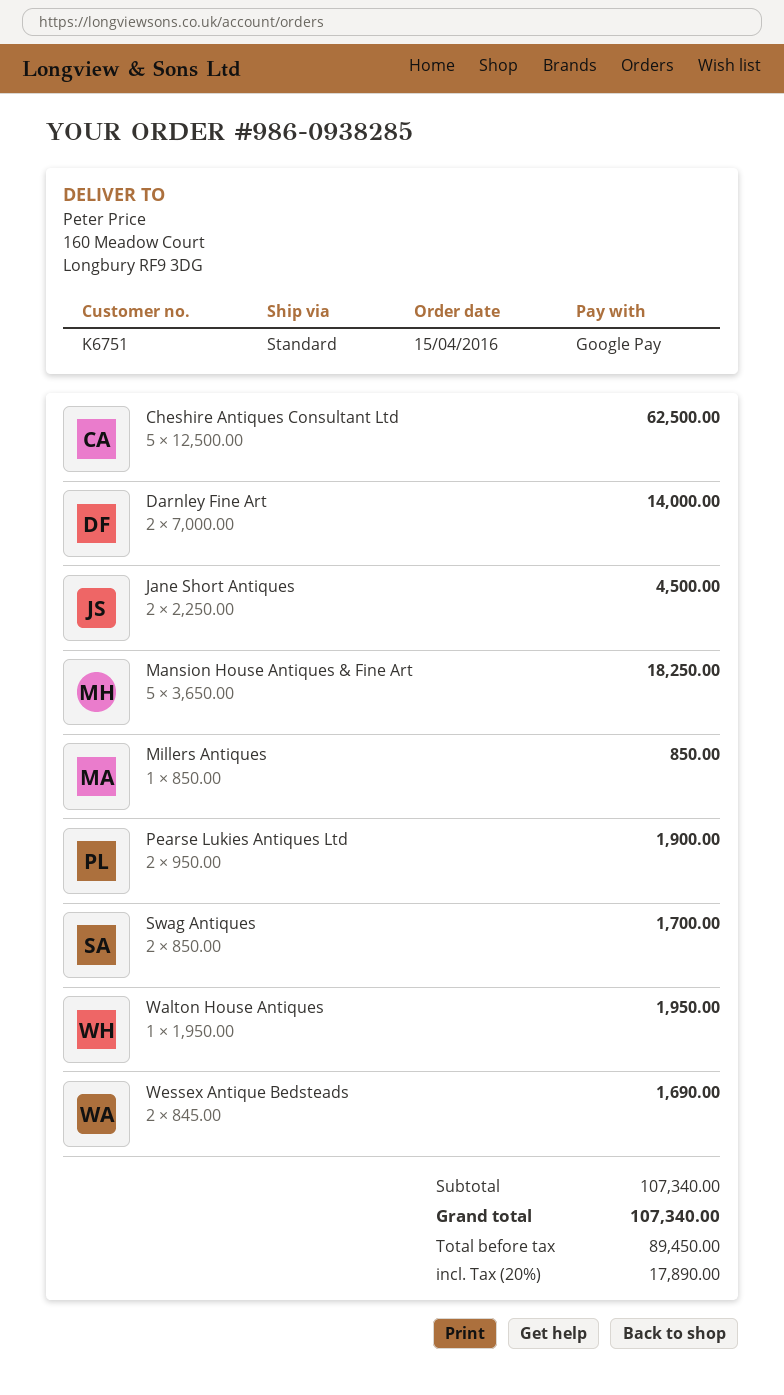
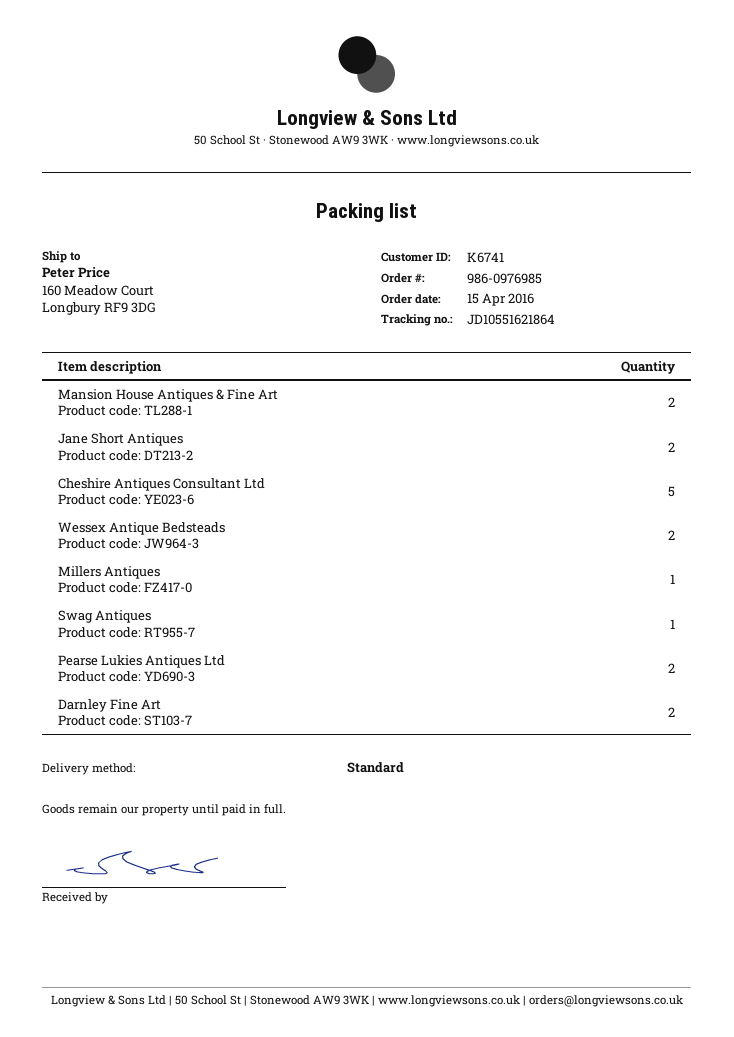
order number: 986-0938285 -> 986-0976985
customer number: K6751 -> K6741
Mansion House Antiques & Fine Art: 5 -> 2
Swag Antiques: 2 -> 1
Walton House Antiques: 1 -> none

